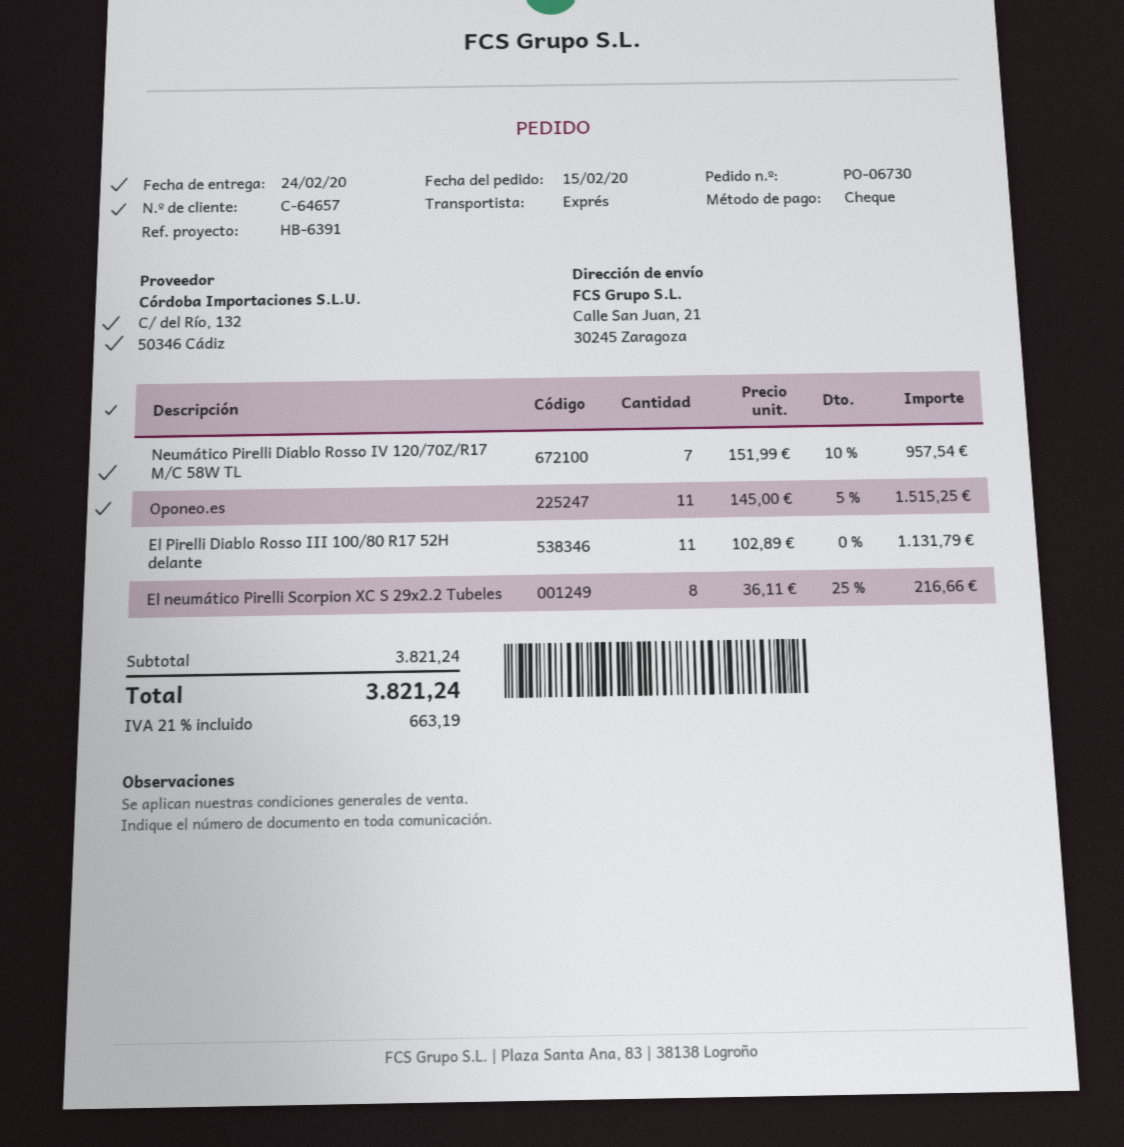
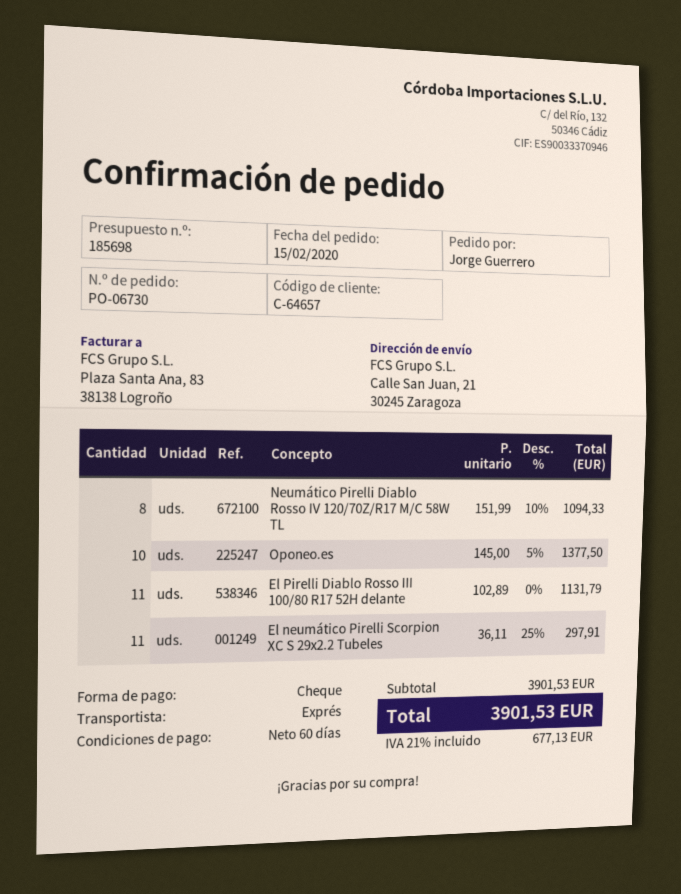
Neumático Pirelli Diablo Rosso IV 120/70Z/R17 M/C 58W TL: 7 x 151.99 - 10% = 957.54 -> 8 x 151.99 - 10% = 1094.33
Oponeo.es: 11 x 145.00 - 5% = 1515.25 -> 10 x 145.00 - 5% = 1377.50
El neumático Pirelli Scorpion XC S 29x2.2 Tubeles: 8 x 36.11 - 25% = 216.66 -> 11 x 36.11 - 25% = 297.91
subtotal: 3821.24 -> 3901.53
tax: 21% = 663.19 -> 21% = 677.13
total: 3821.24 -> 3901.53

